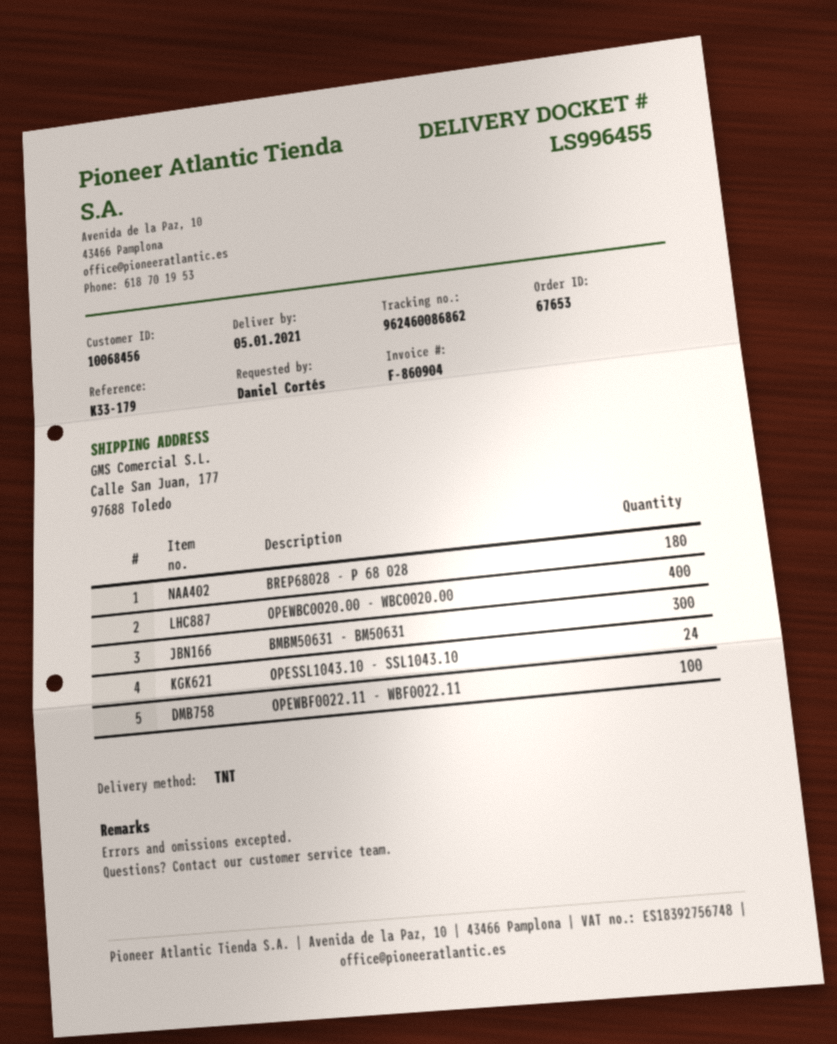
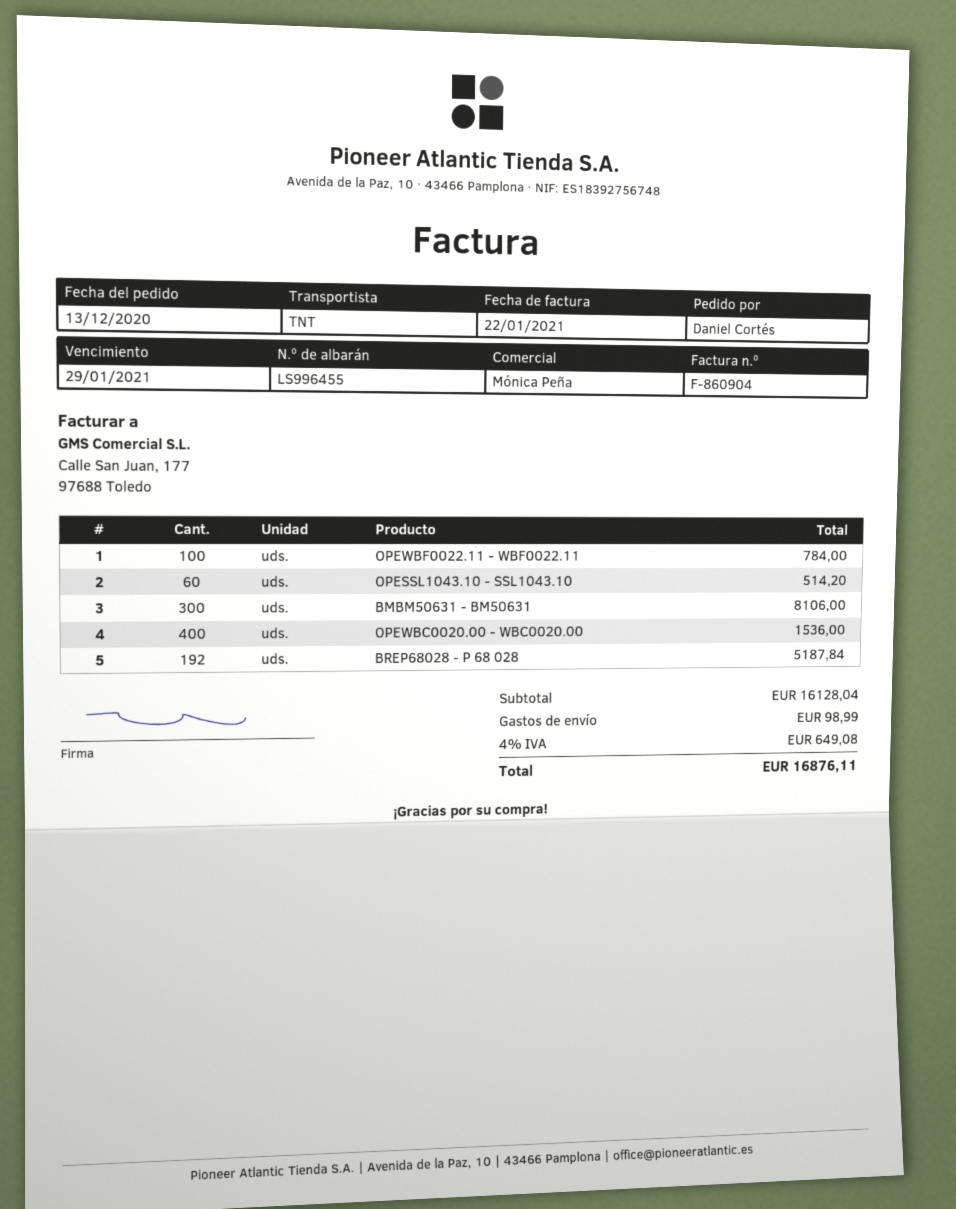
BREP68028 - P 68 028: 180 -> 192
OPESSL1043.10 - SSL1043.10: 24 -> 60

